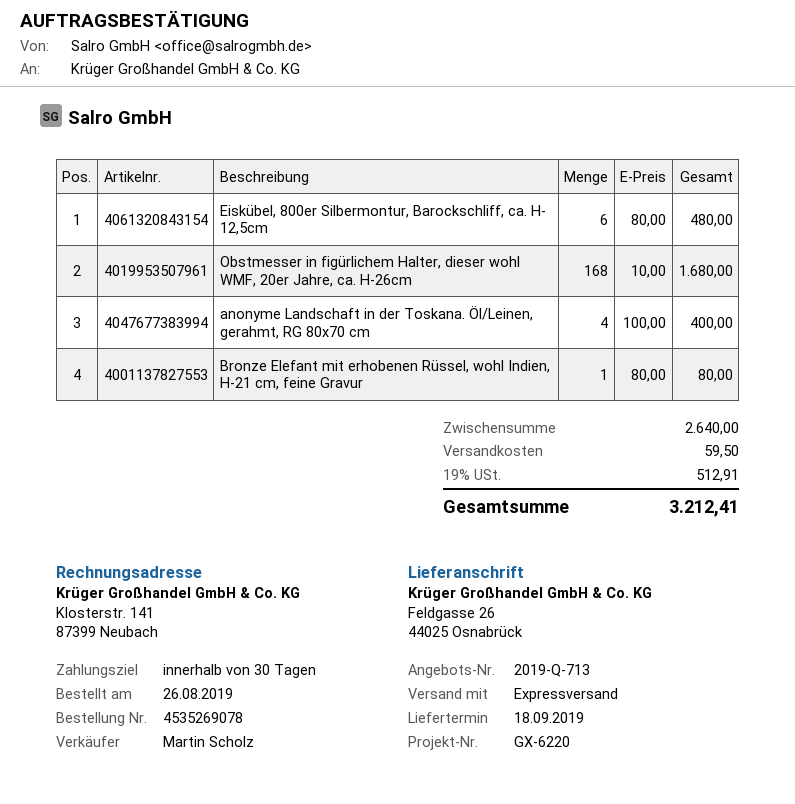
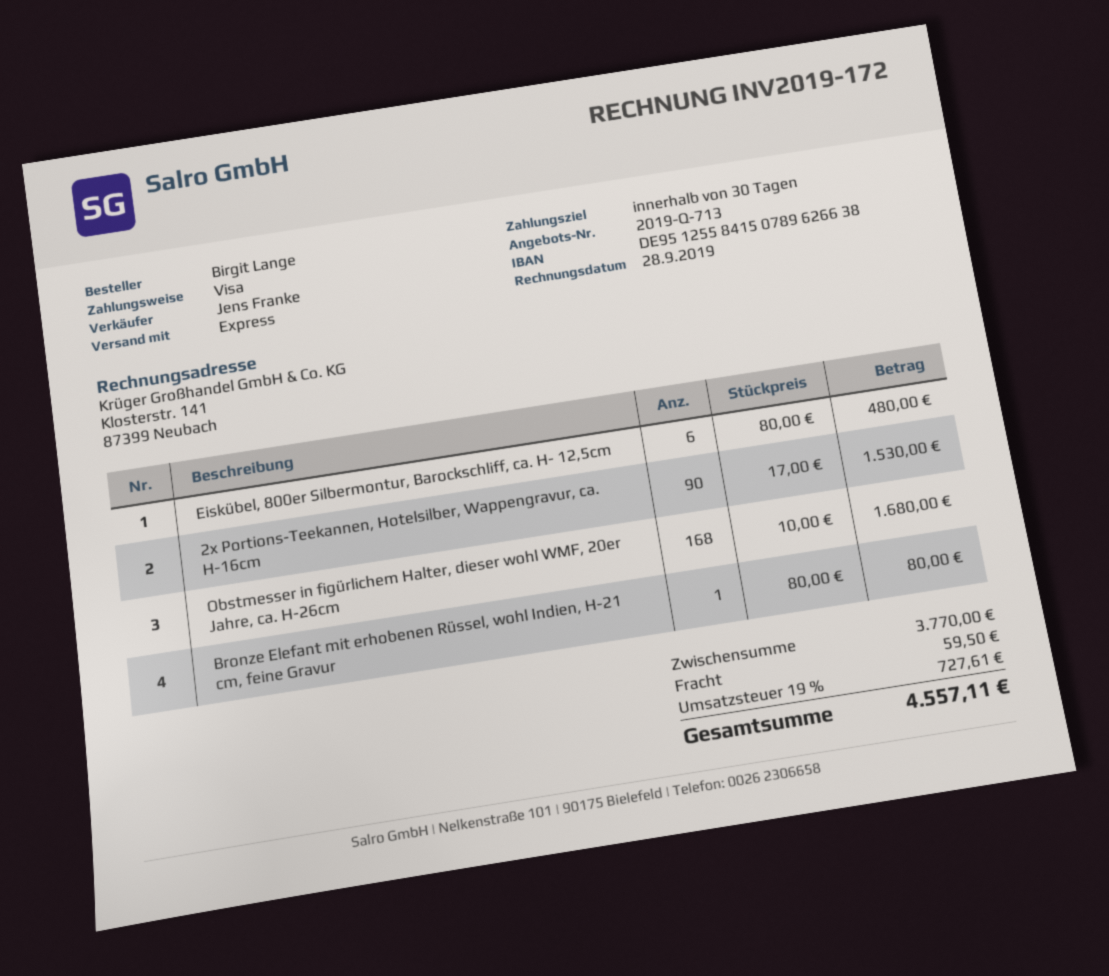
sales rep: Martin Scholz -> Jens Franke
anonyme Landschaft in der Toskana. Öl/Leinen, gerahmt, RG 80x70 cm: 4 x 100.00 = 400.00 -> none
2x Portions-Teekannen, Hotelsilber, Wappengravur, ca. H-16cm: none -> 90 x 17.00 = 1530.00
subtotal: 2640.00 -> 3770.00
tax: 19% = 512.91 -> 19% = 727.61
total: 3212.41 -> 4557.11

